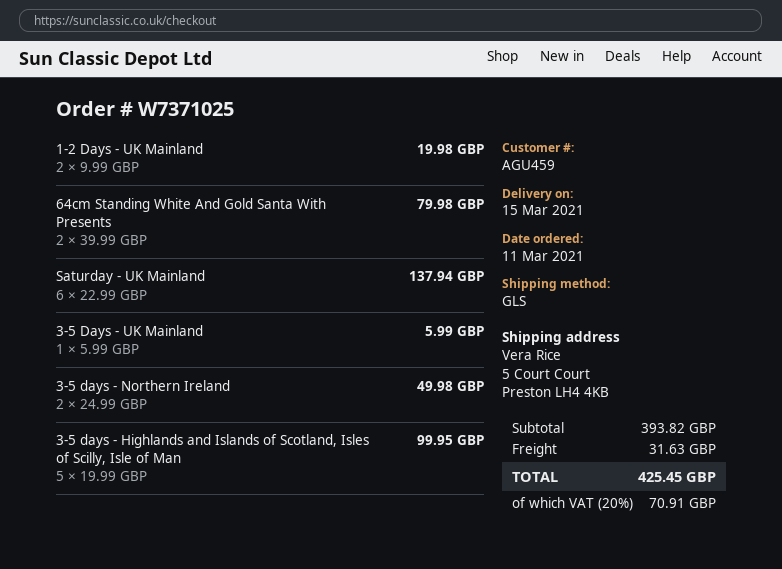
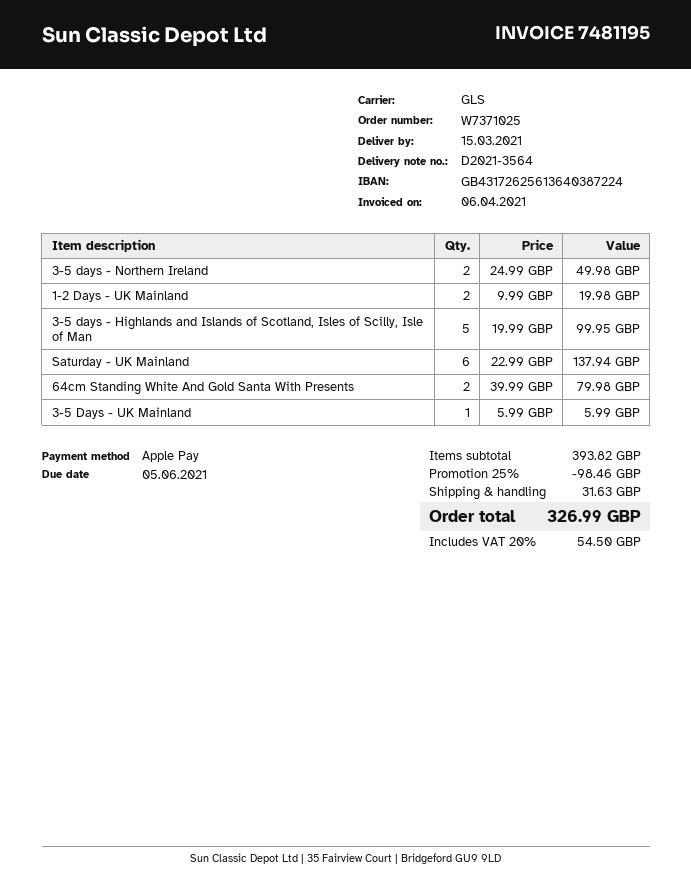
discount: none -> 25% = 98.46
tax: 20% = 70.91 -> 20% = 54.50
total: 425.45 -> 326.99

